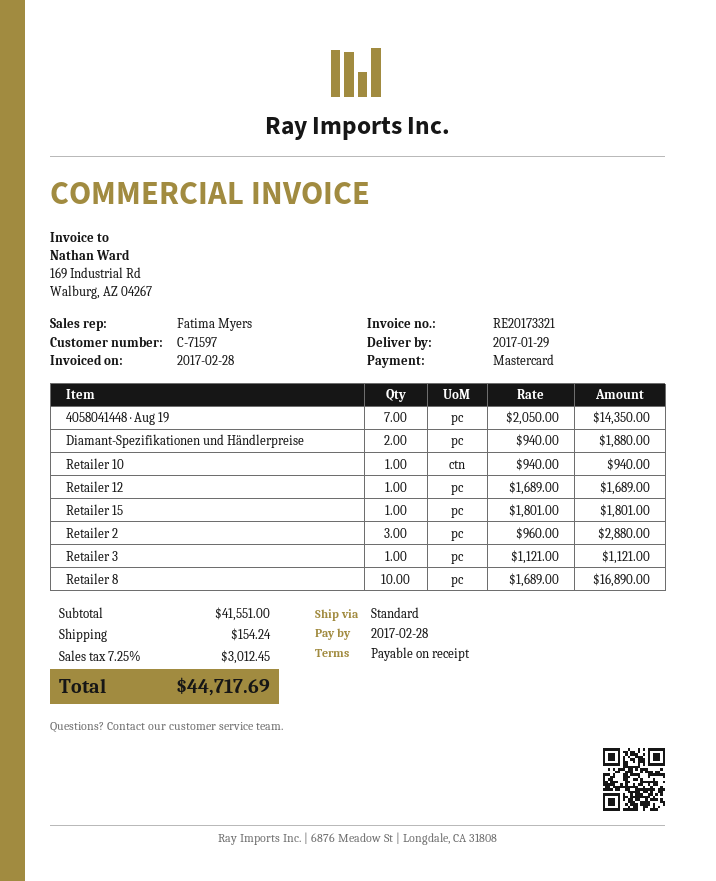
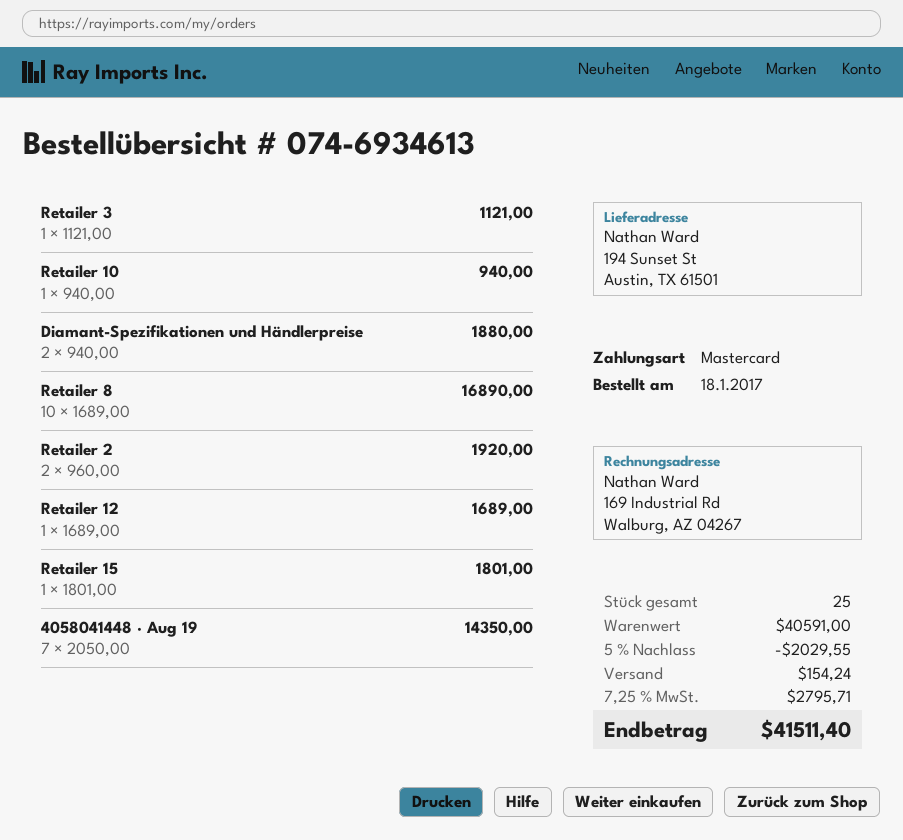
Retailer 2: 3 x 960.00 = 2880.00 -> 2 x 960.00 = 1920.00
subtotal: 41551.00 -> 40591.00
discount: none -> 5% = 2029.55
tax: 7.25% = 3012.45 -> 7.25% = 2795.71
total: 44717.69 -> 41511.40

